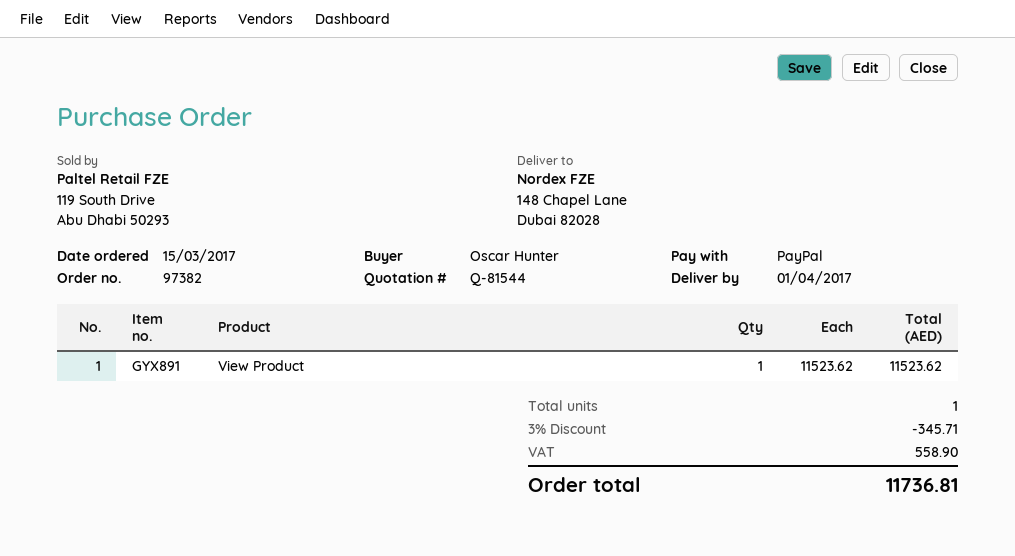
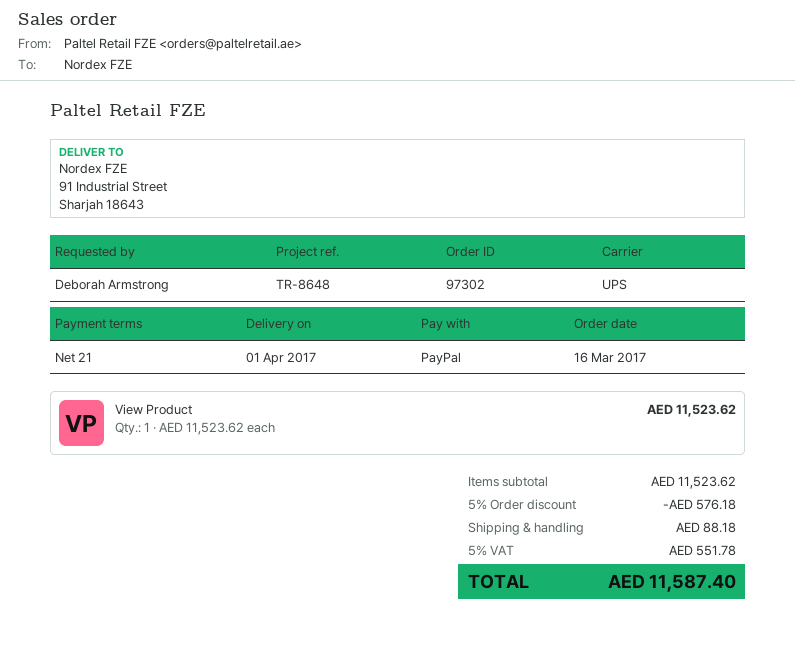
order number: 97382 -> 97302
order date: 2017-03-15 -> 2017-03-16
ordered by: Oscar Hunter -> Deborah Armstrong
ship to: 148 Chapel Lane, Dubai 82028 -> 91 Industrial Street, Sharjah 18643
discount: 3% = 345.71 -> 5% = 576.18
shipping: none -> 88.18
tax: 558.90 -> 551.78
total: 11736.81 -> 11587.40

